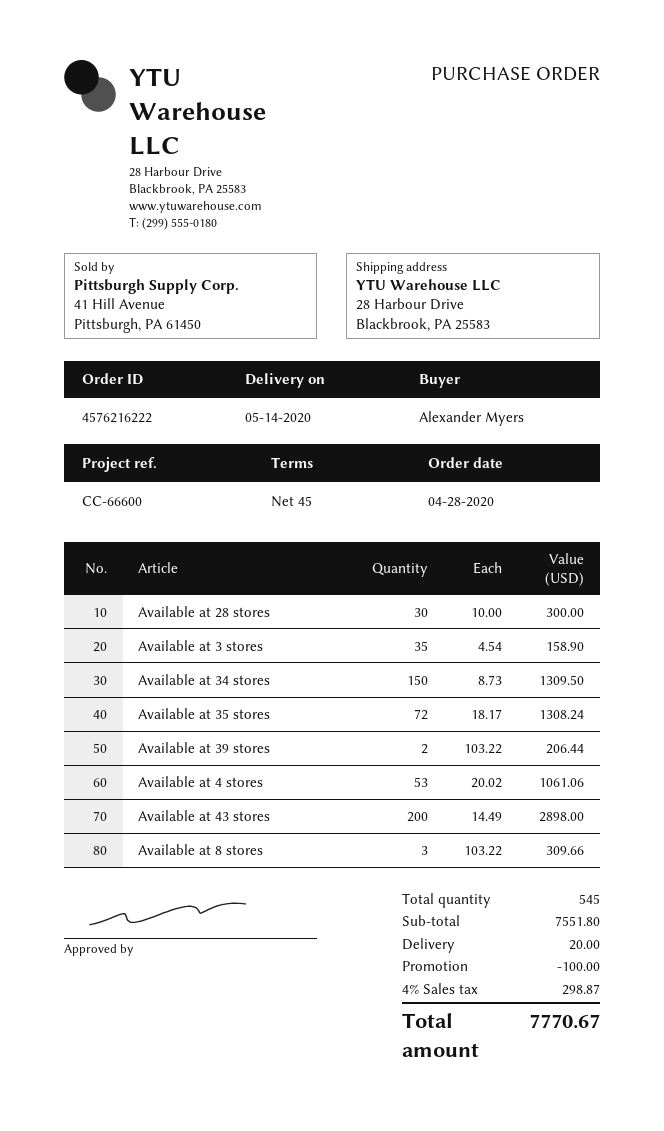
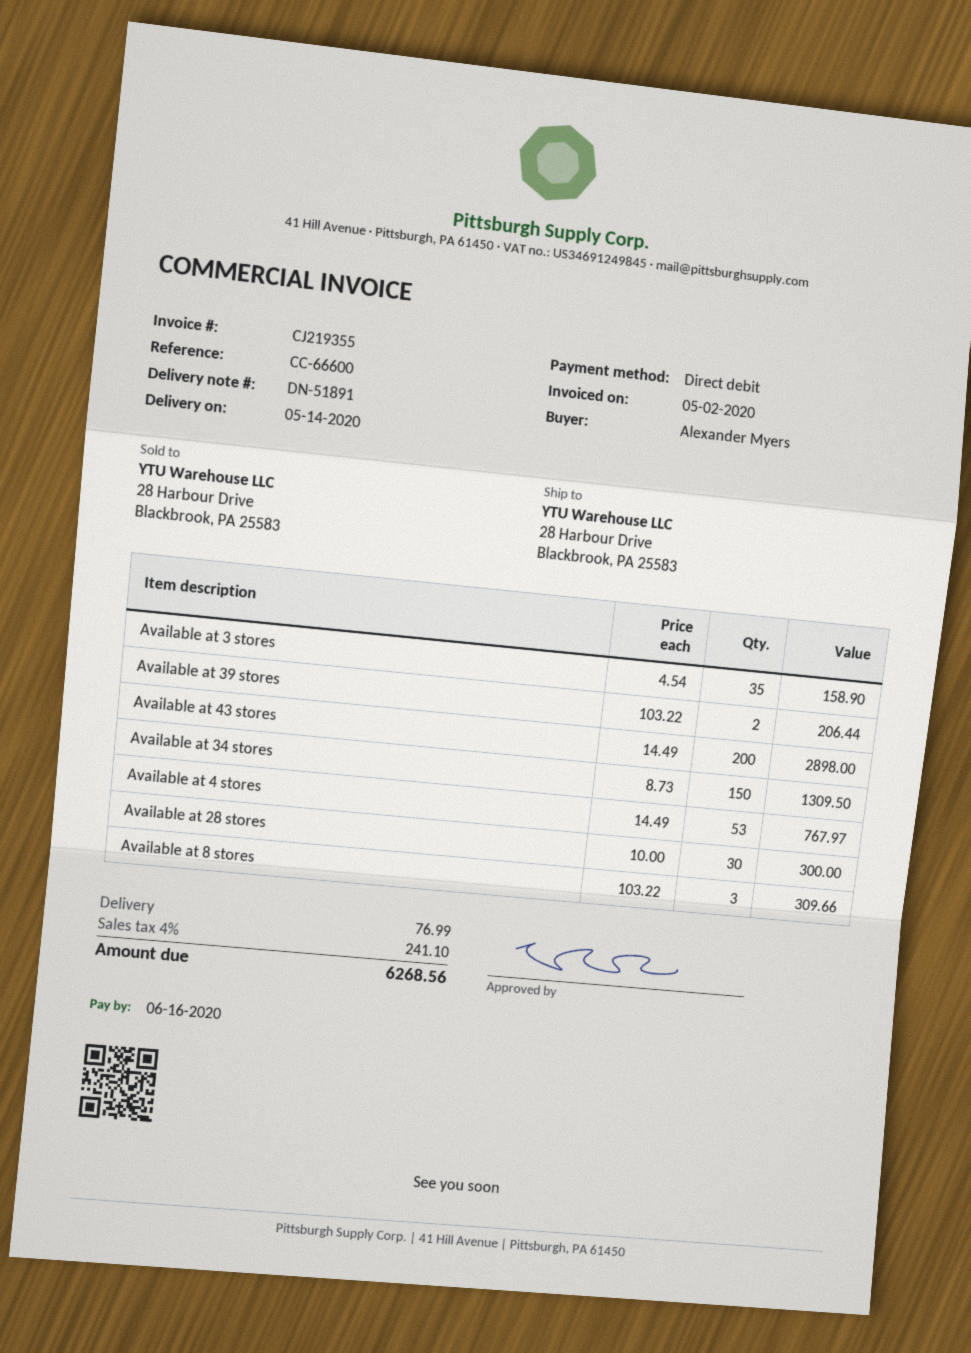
Available at 35 stores: 72 x 18.17 = 1308.24 -> none
Available at 4 stores: 53 x 20.02 = 1061.06 -> 53 x 14.49 = 767.97
discount: 100.00 -> none
shipping: 20.00 -> 76.99
tax: 4% = 298.87 -> 4% = 241.10
total: 7770.67 -> 6268.56

